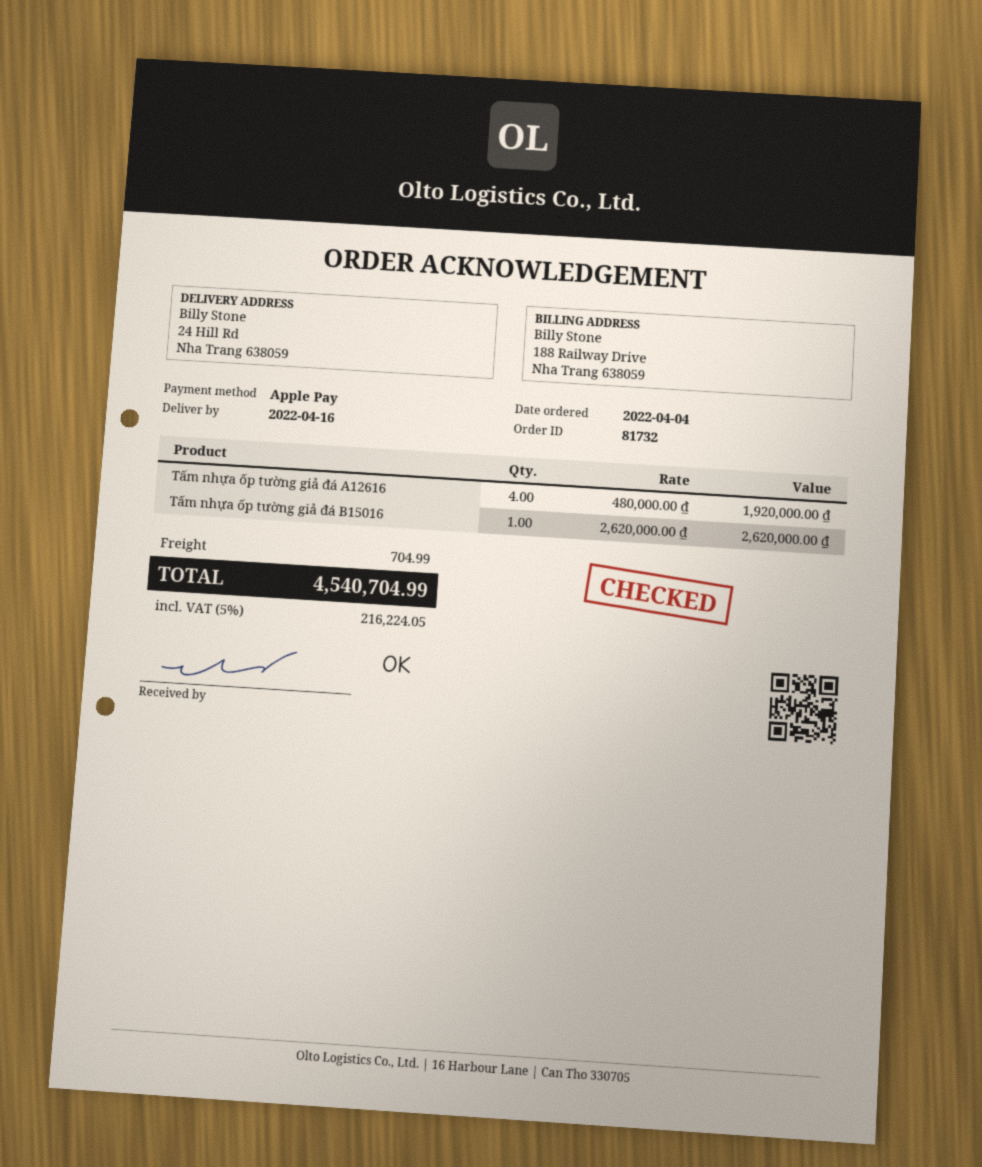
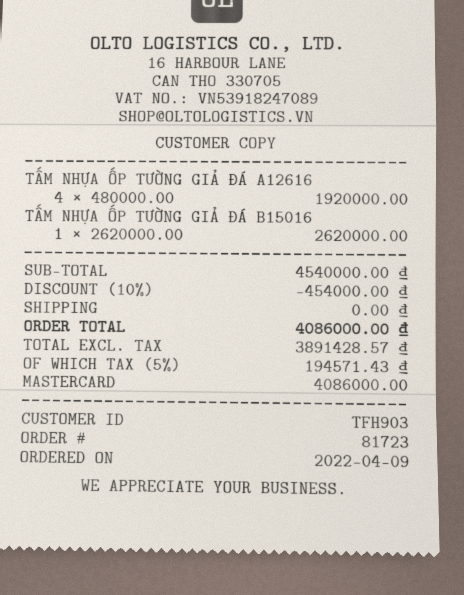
order number: 81732 -> 81723
order date: 2022-04-04 -> 2022-04-09
payment method: Apple Pay -> Mastercard
discount: none -> 10% = 454000.00
shipping: 704.99 -> 0.00
tax: 5% = 216224.05 -> 5% = 194571.43
total: 4540704.99 -> 4086000.00

